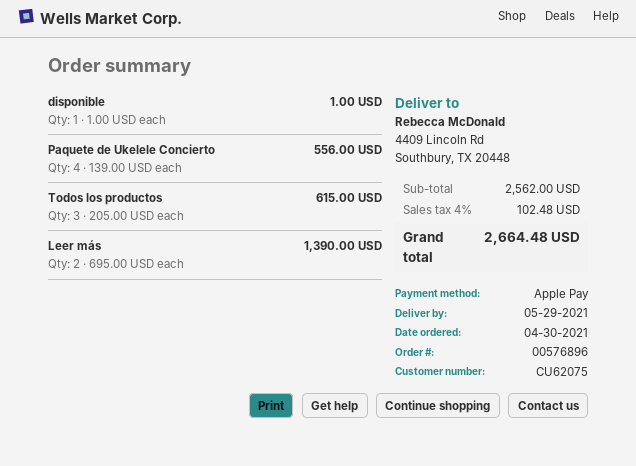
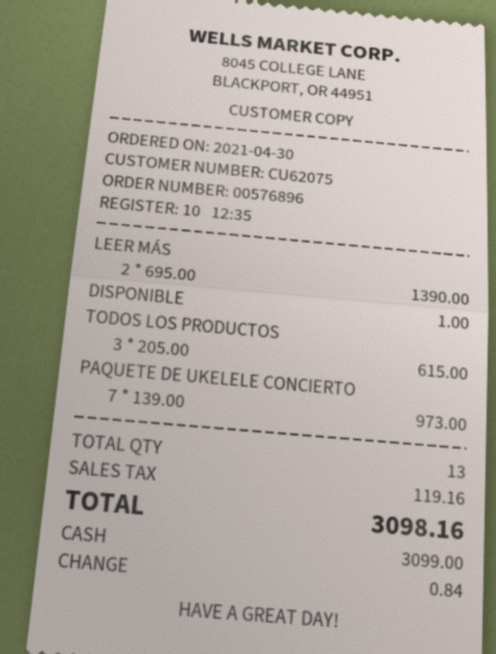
payment method: Apple Pay -> cash
Paquete de Ukelele Concierto: 4 x 139.00 = 556.00 -> 7 x 139.00 = 973.00
tax: 102.48 -> 119.16
total: 2664.48 -> 3098.16

